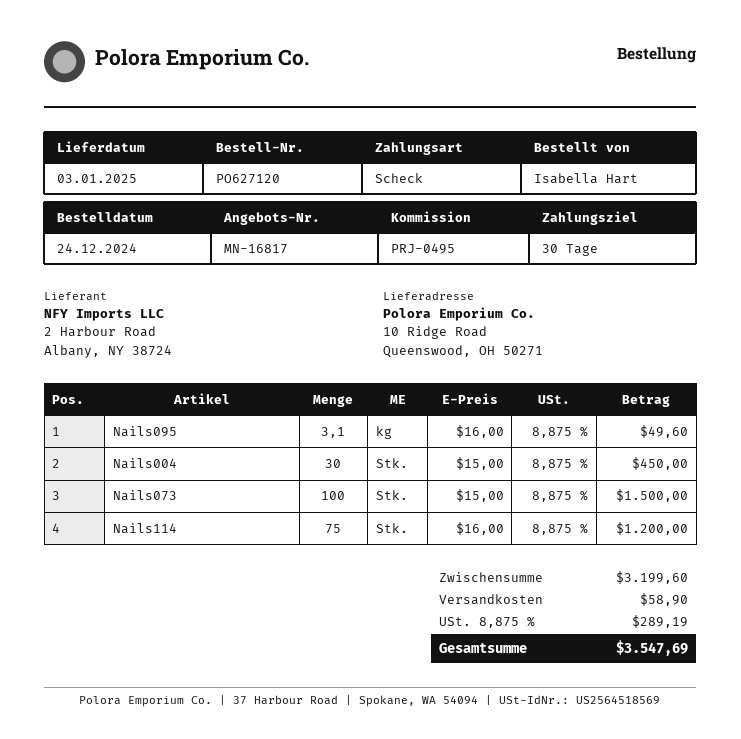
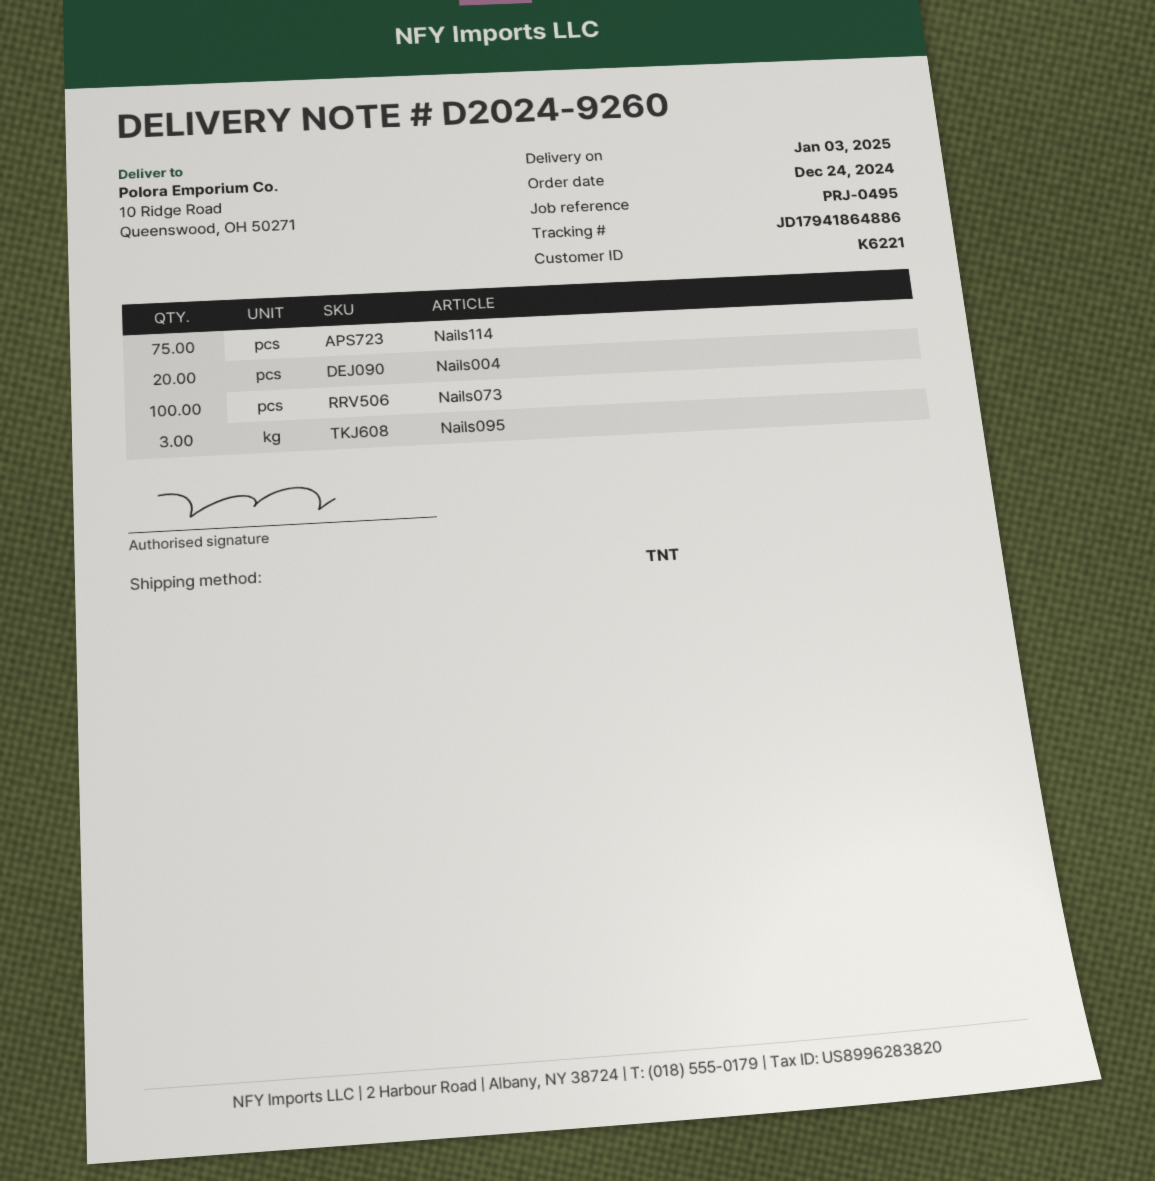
Nails095: 3.1 -> 3
Nails004: 30 -> 20

